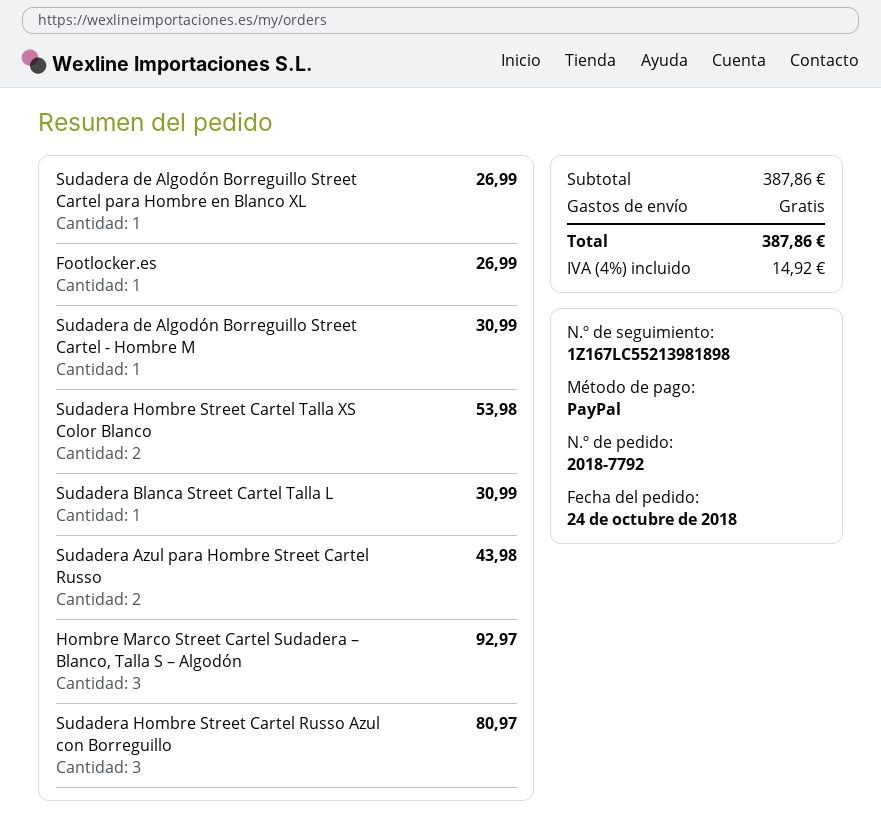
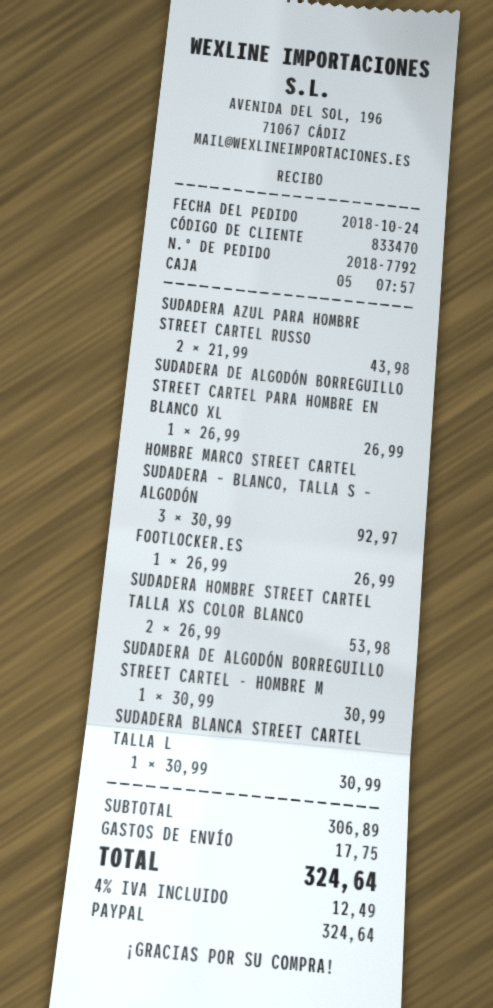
Sudadera Hombre Street Cartel Russo Azul con Borreguillo: 3 for 80.97 -> none
subtotal: 387.86 -> 306.89
shipping: 0.00 -> 17.75
tax: 4% = 14.92 -> 4% = 12.49
total: 387.86 -> 324.64

